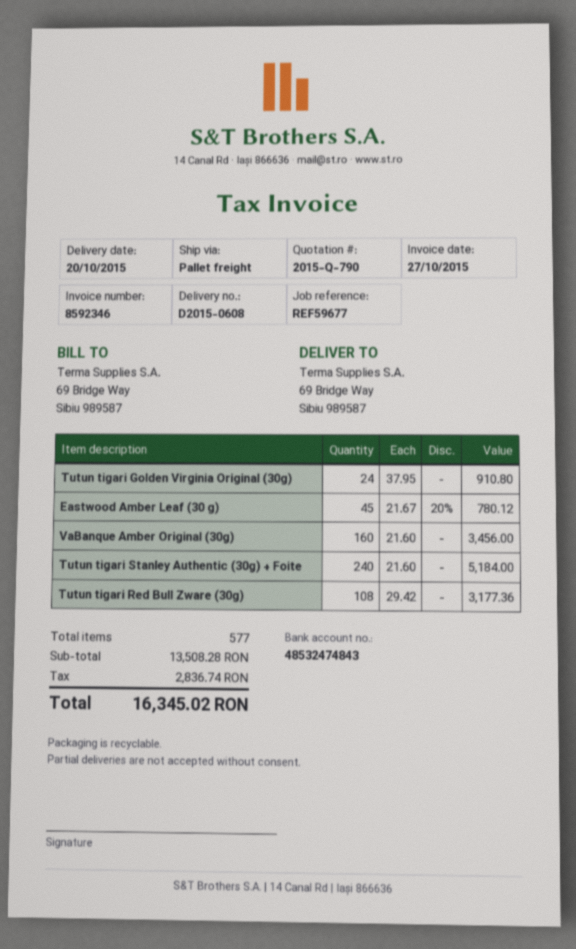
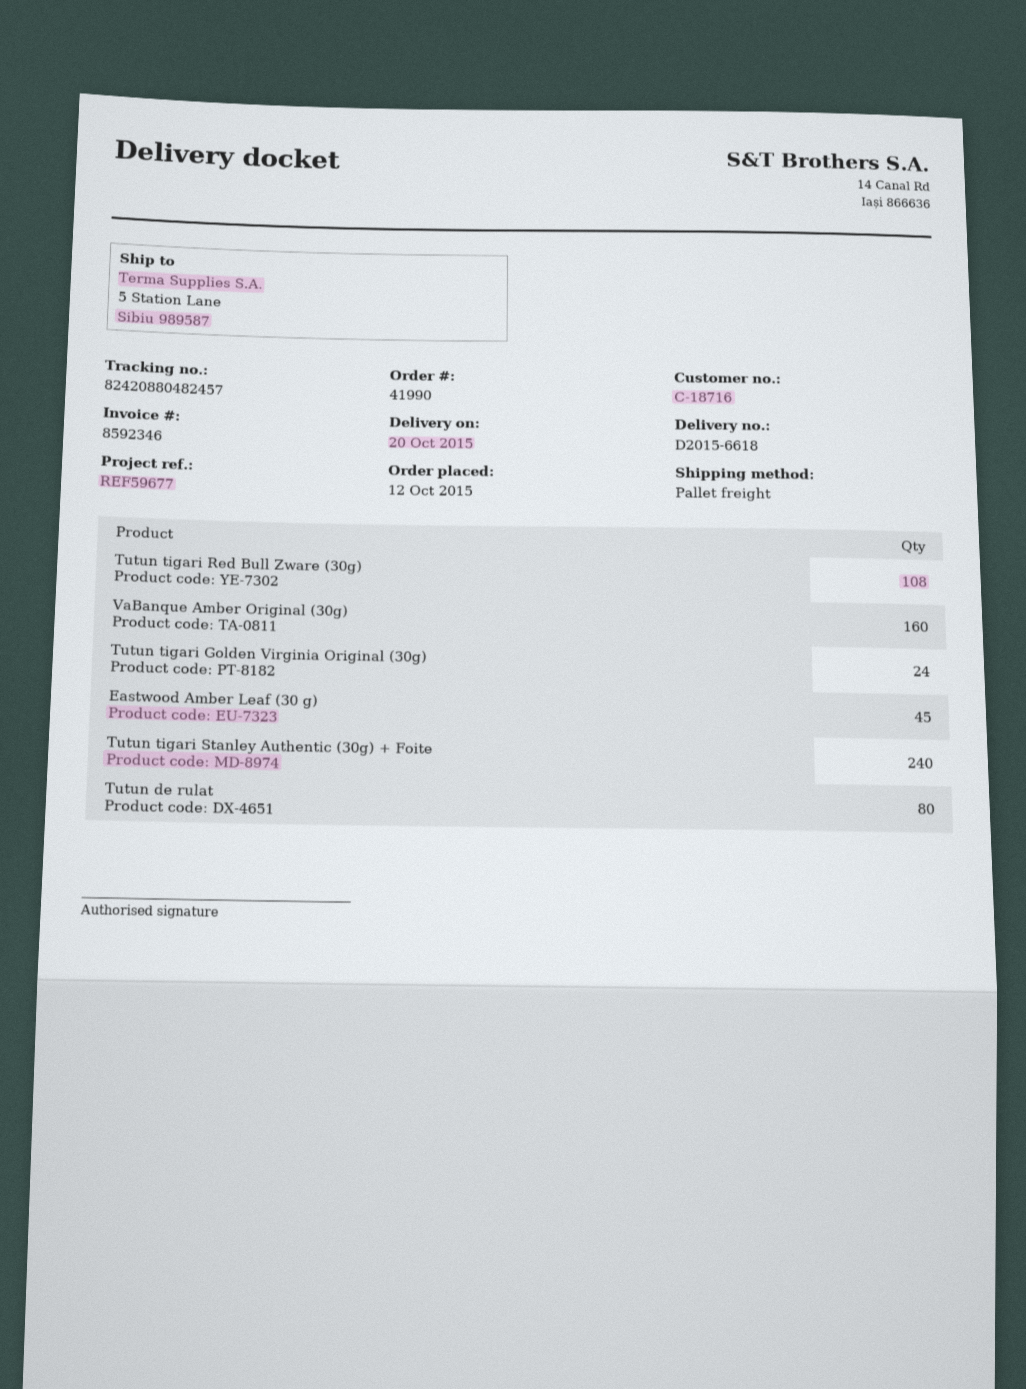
delivery note number: D2015-0608 -> D2015-6618
ship to: 69 Bridge Way, Sibiu 989587 -> 5 Station Lane, Sibiu 989587
Tutun de rulat: none -> 80

